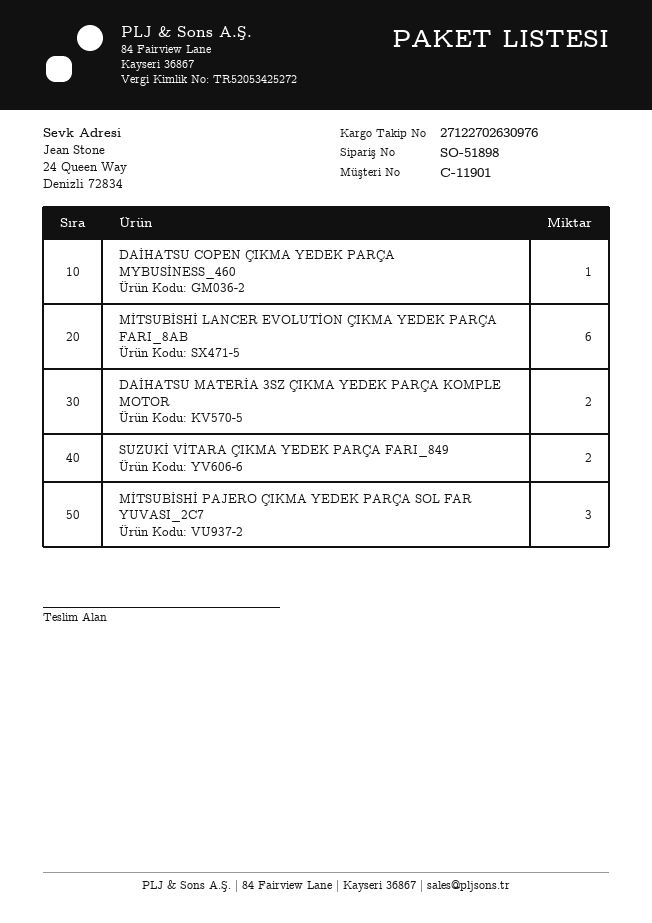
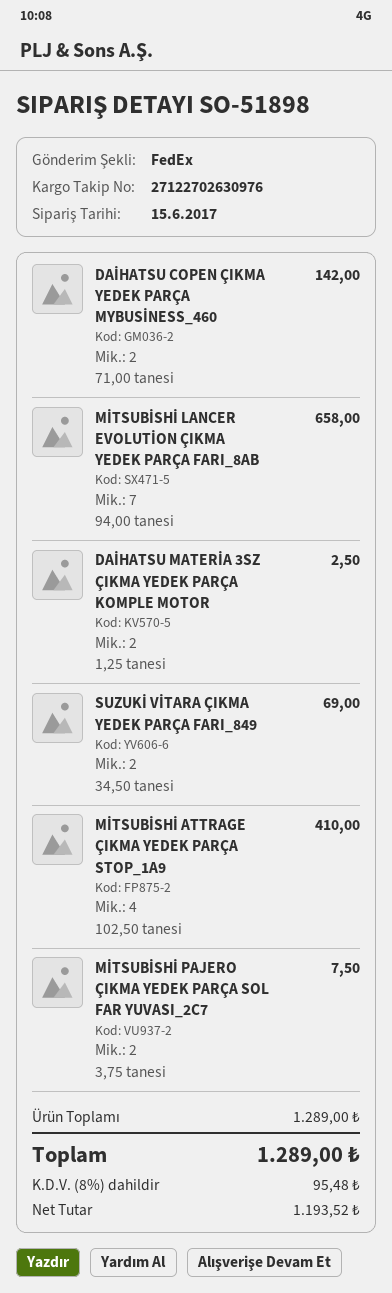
DAİHATSU COPEN ÇIKMA YEDEK PARÇA MYBUSİNESS_460: 1 -> 2
MİTSUBİSHİ LANCER EVOLUTİON ÇIKMA YEDEK PARÇA FARI_8AB: 6 -> 7
MİTSUBİSHİ PAJERO ÇIKMA YEDEK PARÇA SOL FAR YUVASI_2C7: 3 -> 2
MİTSUBİSHİ ATTRAGE ÇIKMA YEDEK PARÇA STOP_1A9: none -> 4

